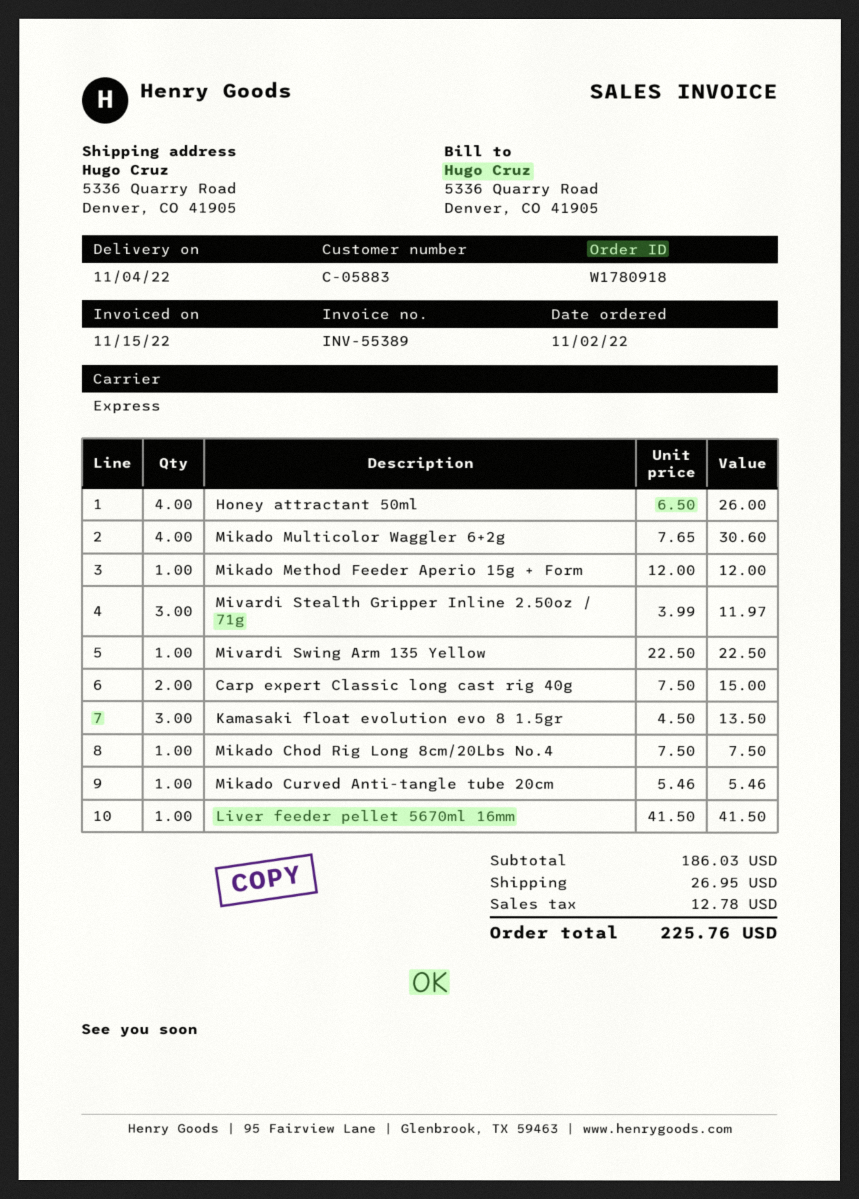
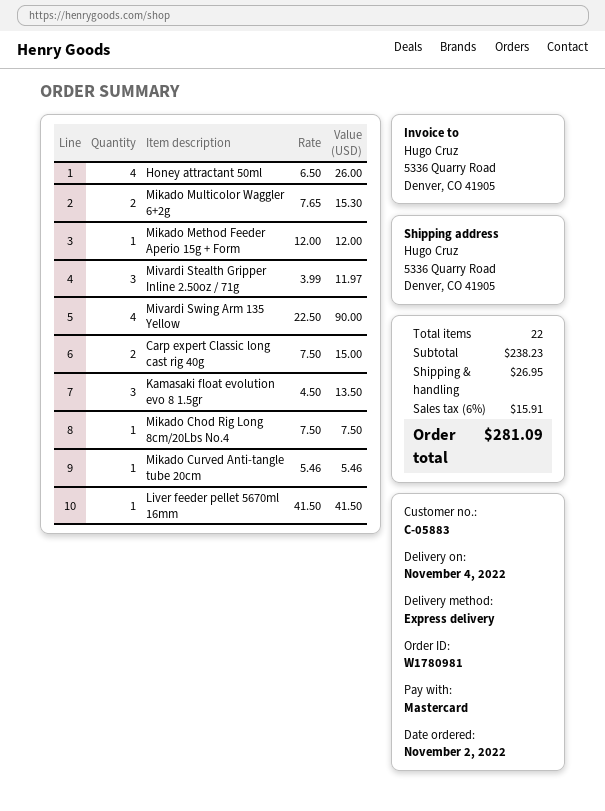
order number: W1780918 -> W1780981
Mikado Multicolor Waggler 6+2g: 4 x 7.65 = 30.60 -> 2 x 7.65 = 15.30
Mivardi Swing Arm 135 Yellow: 1 x 22.50 = 22.50 -> 4 x 22.50 = 90.00
subtotal: 186.03 -> 238.23
tax: 12.78 -> 15.91
total: 225.76 -> 281.09

